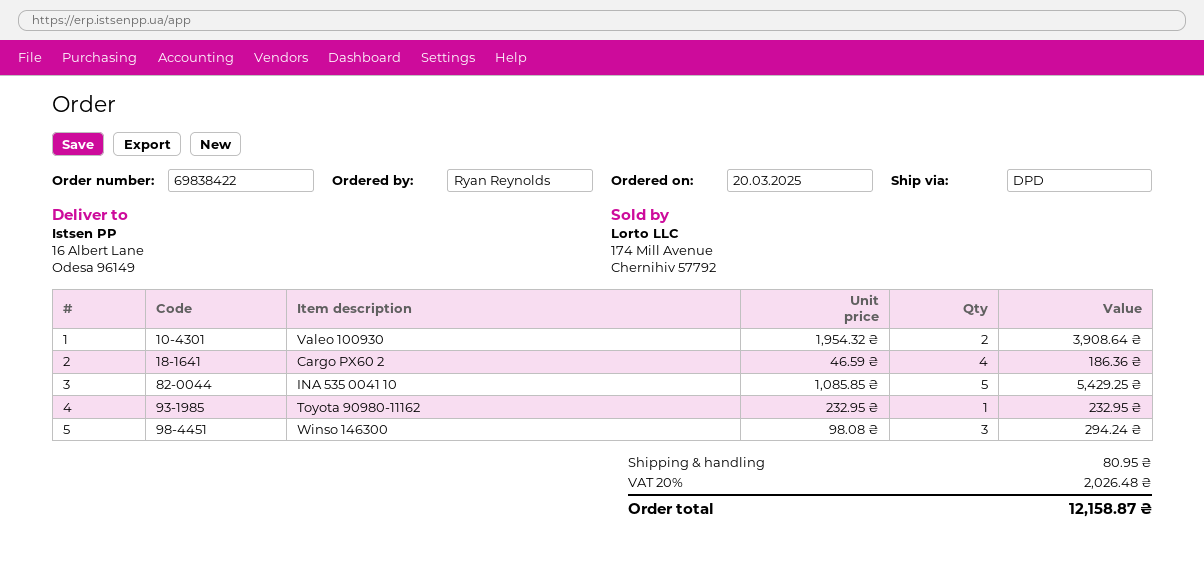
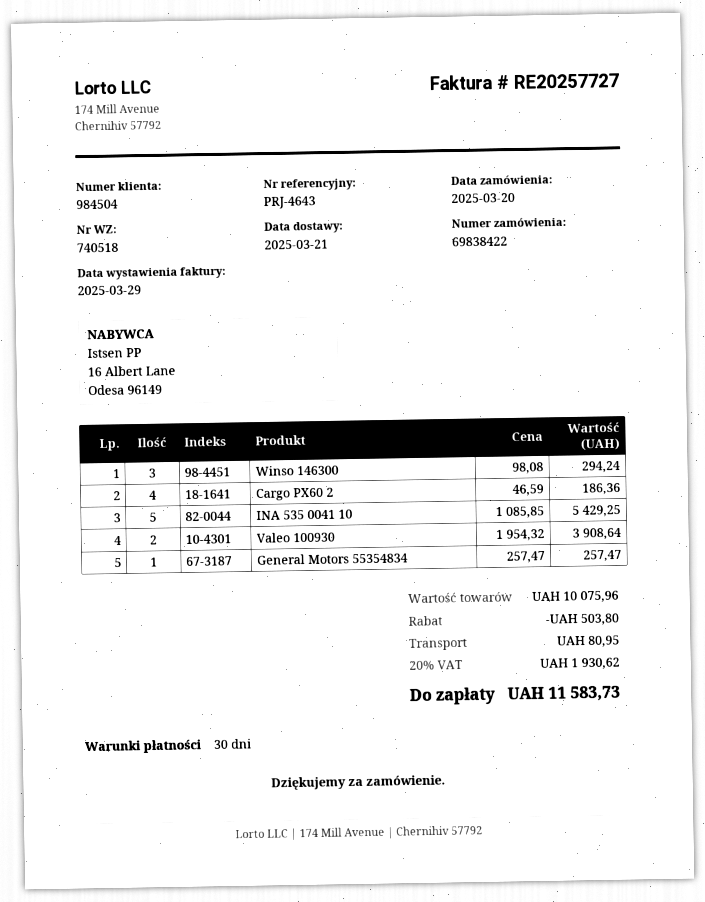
Toyota 90980-11162: 1 x 232.95 = 232.95 -> none
General Motors 55354834: none -> 1 x 257.47 = 257.47
discount: none -> 503.80
tax: 20% = 2026.48 -> 20% = 1930.62
total: 12158.87 -> 11583.73

